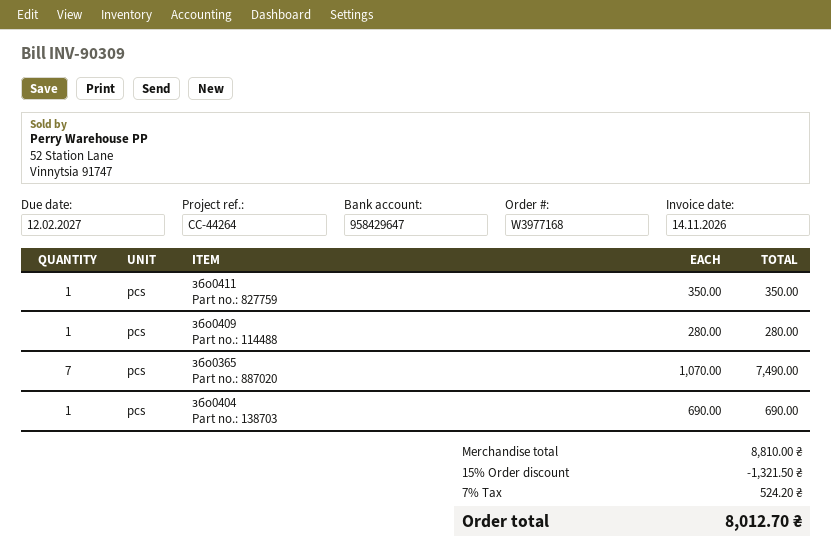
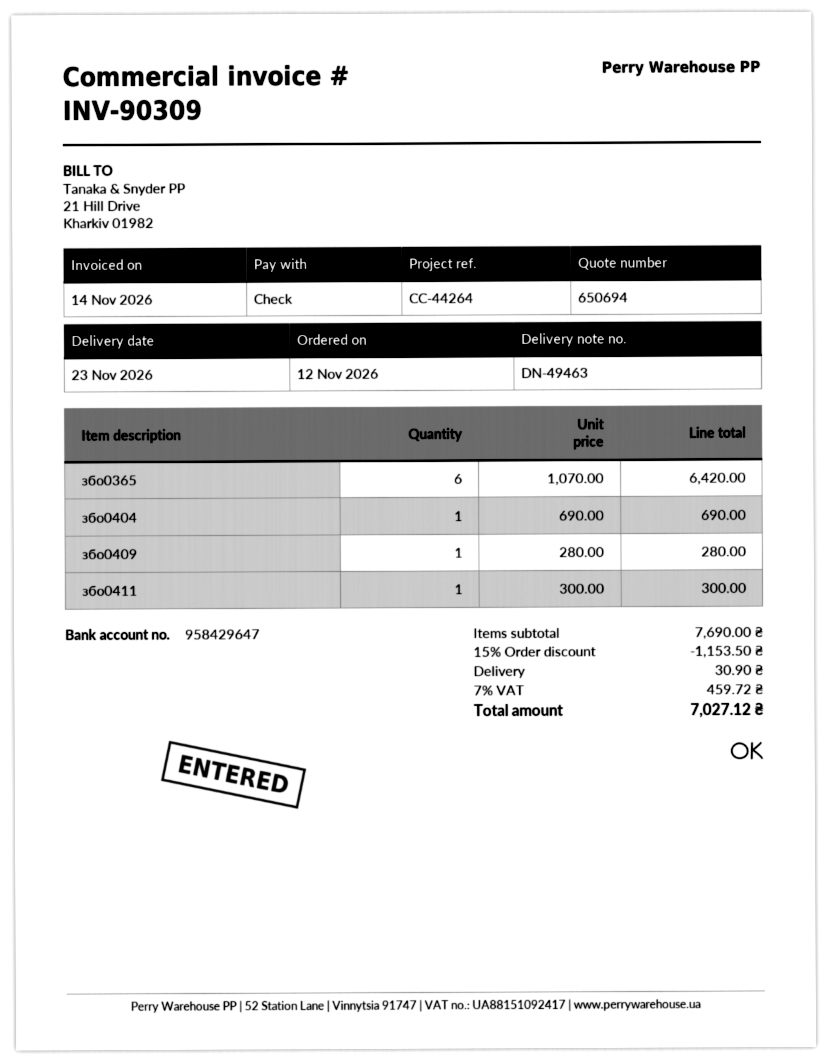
збо0411: 1 x 350.00 = 350.00 -> 1 x 300.00 = 300.00
збо0365: 7 x 1070.00 = 7490.00 -> 6 x 1070.00 = 6420.00
subtotal: 8810.00 -> 7690.00
discount: 15% = 1321.50 -> 15% = 1153.50
shipping: none -> 30.90
tax: 7% = 524.20 -> 7% = 459.72
total: 8012.70 -> 7027.12

